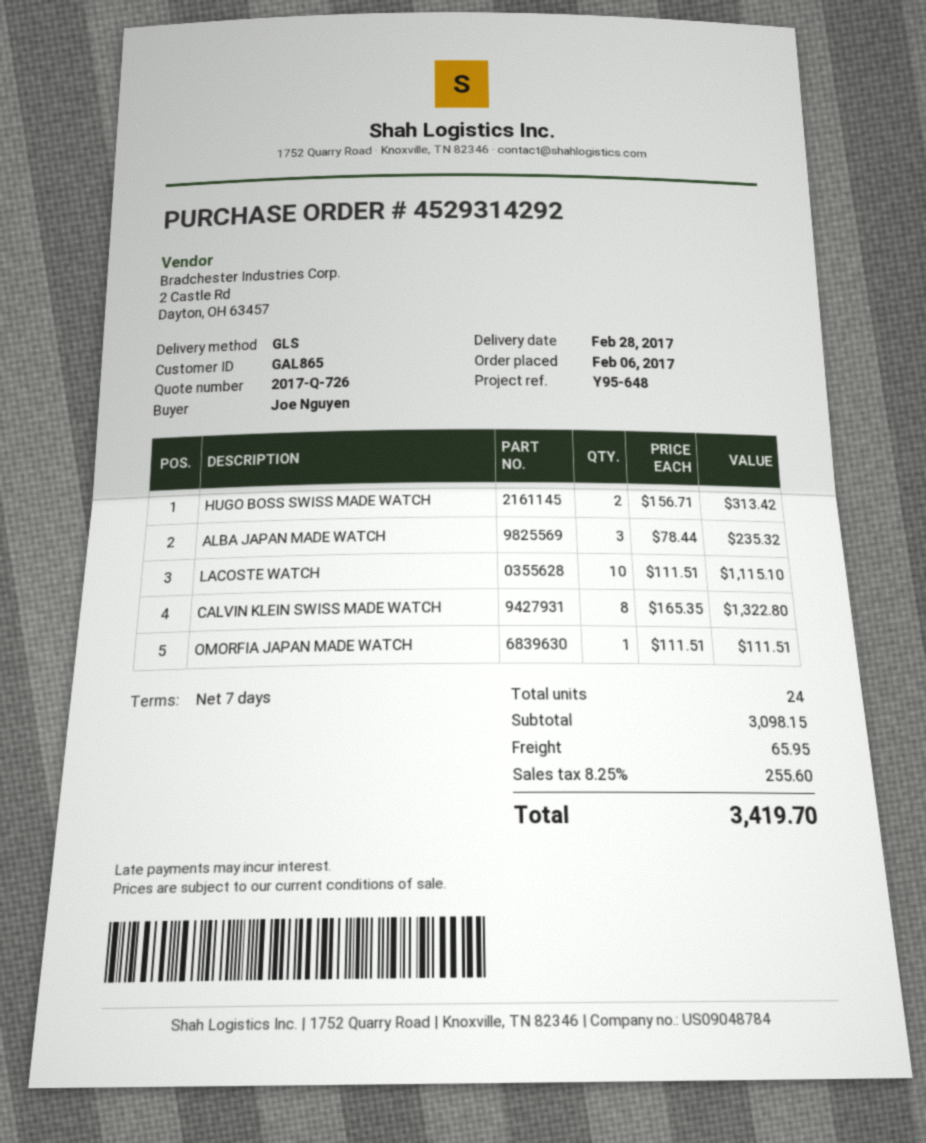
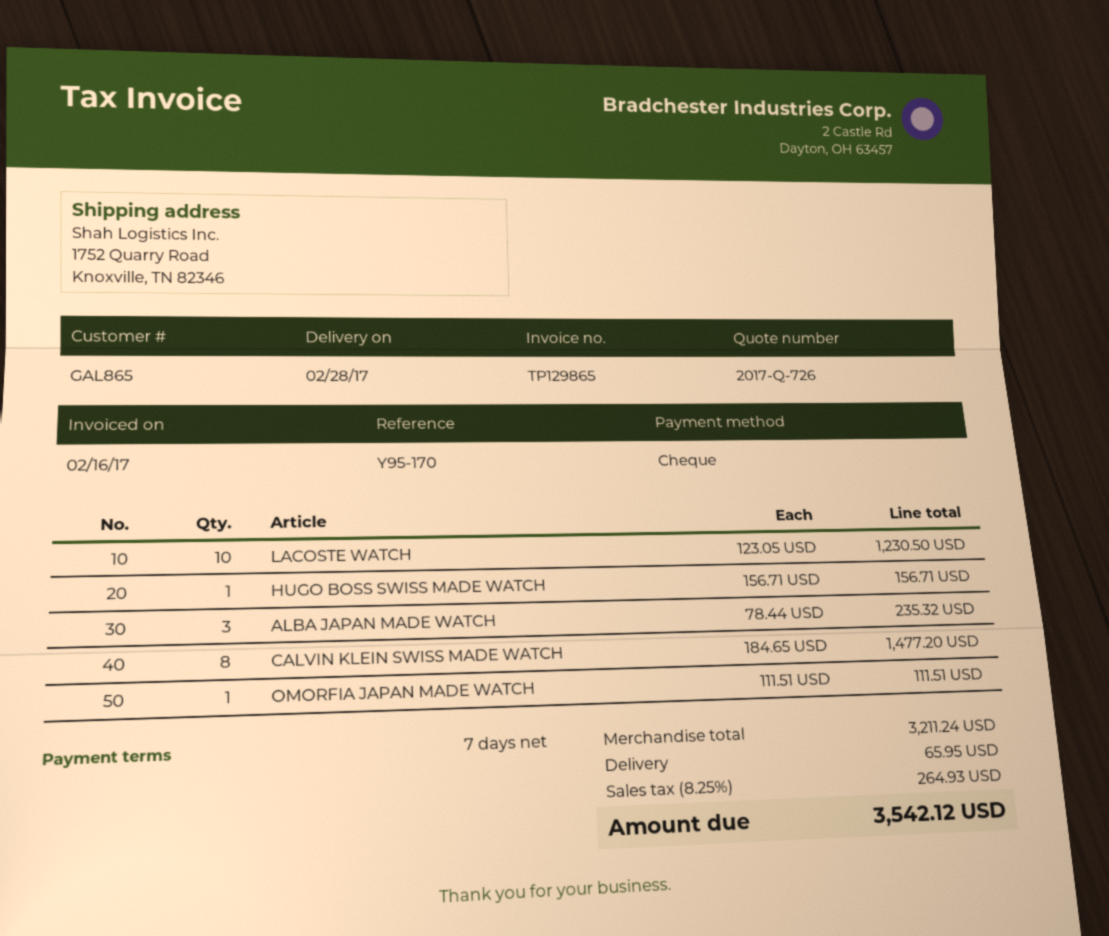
reference: Y95-648 -> Y95-170
HUGO BOSS SWISS MADE WATCH: 2 x 156.71 = 313.42 -> 1 x 156.71 = 156.71
LACOSTE WATCH: 10 x 111.51 = 1115.10 -> 10 x 123.05 = 1230.50
CALVIN KLEIN SWISS MADE WATCH: 8 x 165.35 = 1322.80 -> 8 x 184.65 = 1477.20
subtotal: 3098.15 -> 3211.24
tax: 8.25% = 255.60 -> 8.25% = 264.93
total: 3419.70 -> 3542.12

